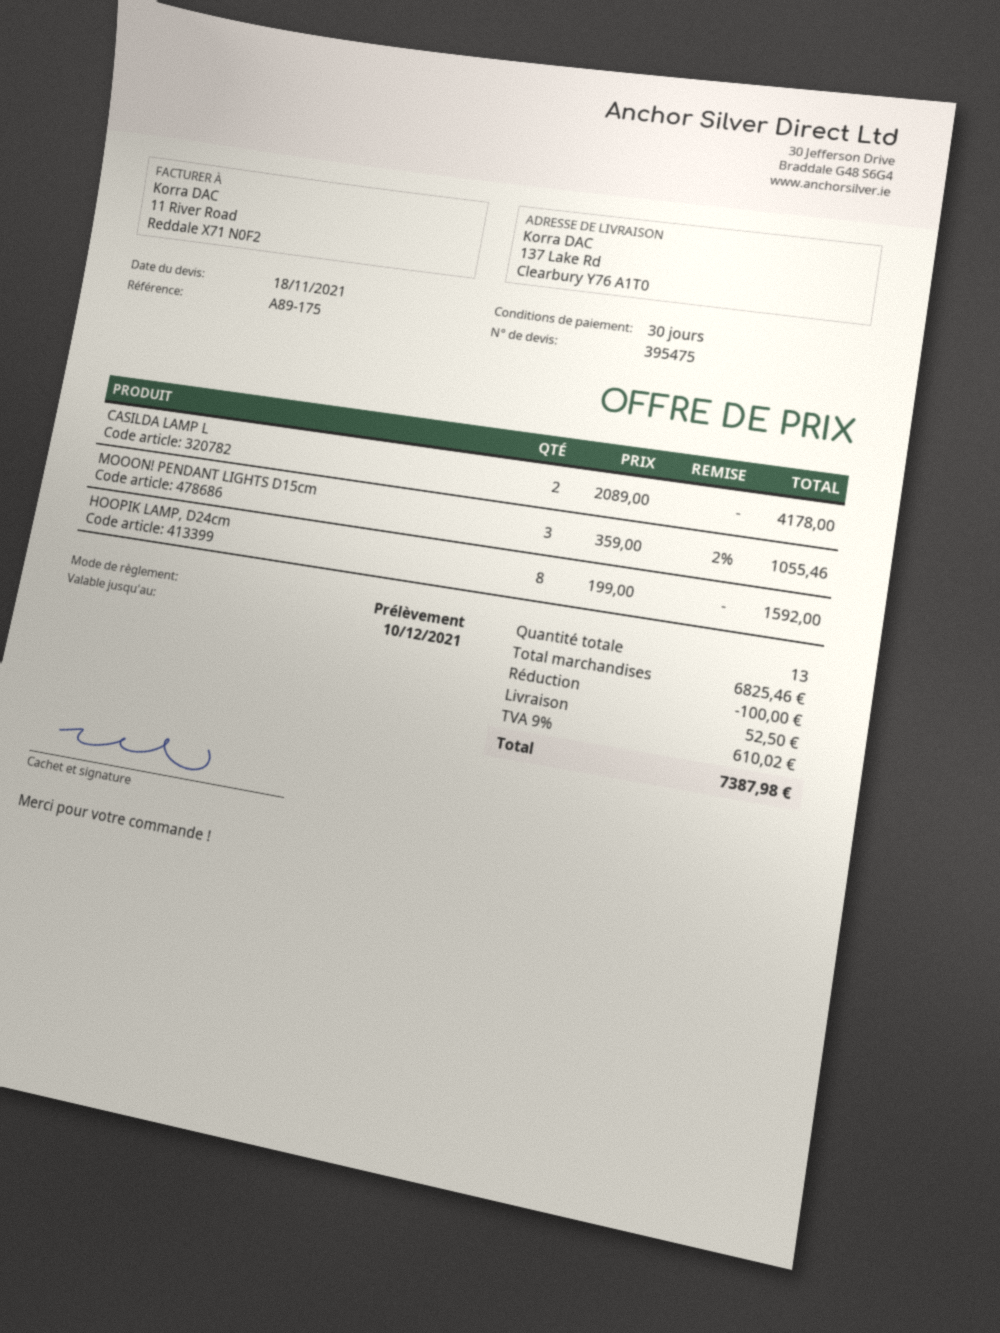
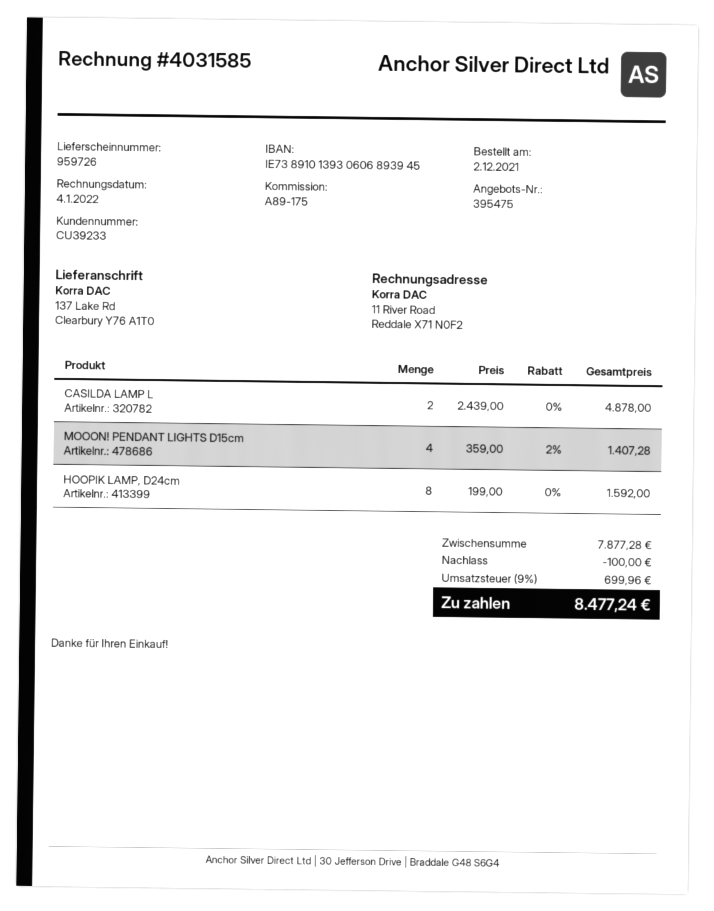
CASILDA LAMP L: 2 x 2089.00 = 4178.00 -> 2 x 2439.00 = 4878.00
MOOON! PENDANT LIGHTS D15cm: 3 x 359.00 - 2% = 1055.46 -> 4 x 359.00 - 2% = 1407.28
subtotal: 6825.46 -> 7877.28
shipping: 52.50 -> none
tax: 9% = 610.02 -> 9% = 699.96
total: 7387.98 -> 8477.24

